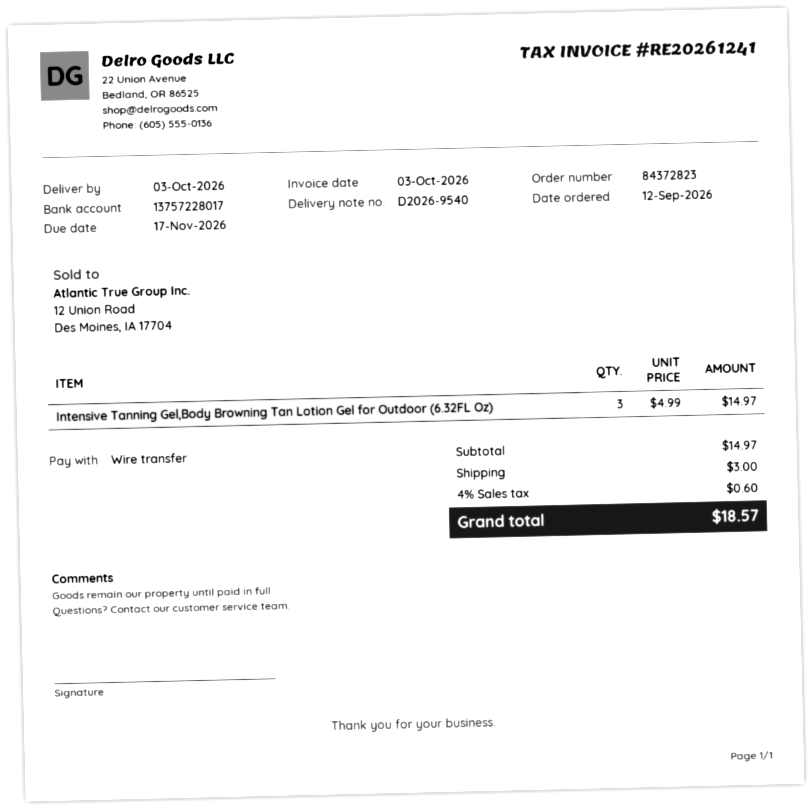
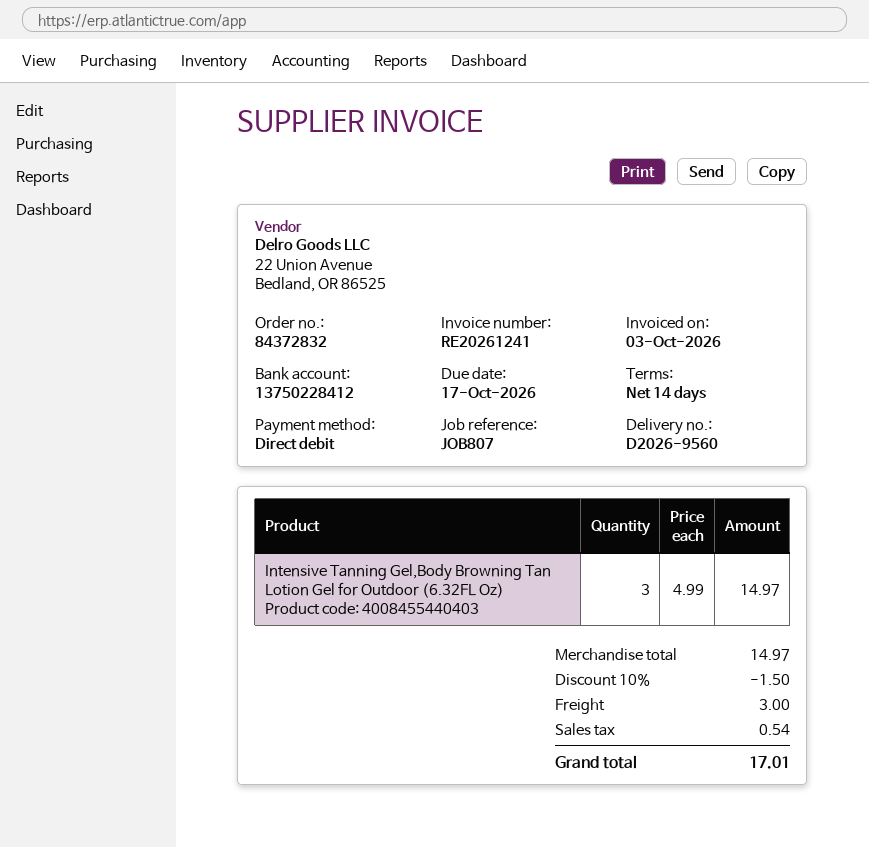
order number: 84372823 -> 84372832
delivery note number: D2026-9540 -> D2026-9560
due date: 2026-11-17 -> 2026-10-17
payment method: bank transfer -> direct debit
bank account: 13757228017 -> 13750228412
discount: none -> 10% = 1.50
tax: 0.60 -> 0.54
total: 18.57 -> 17.01

